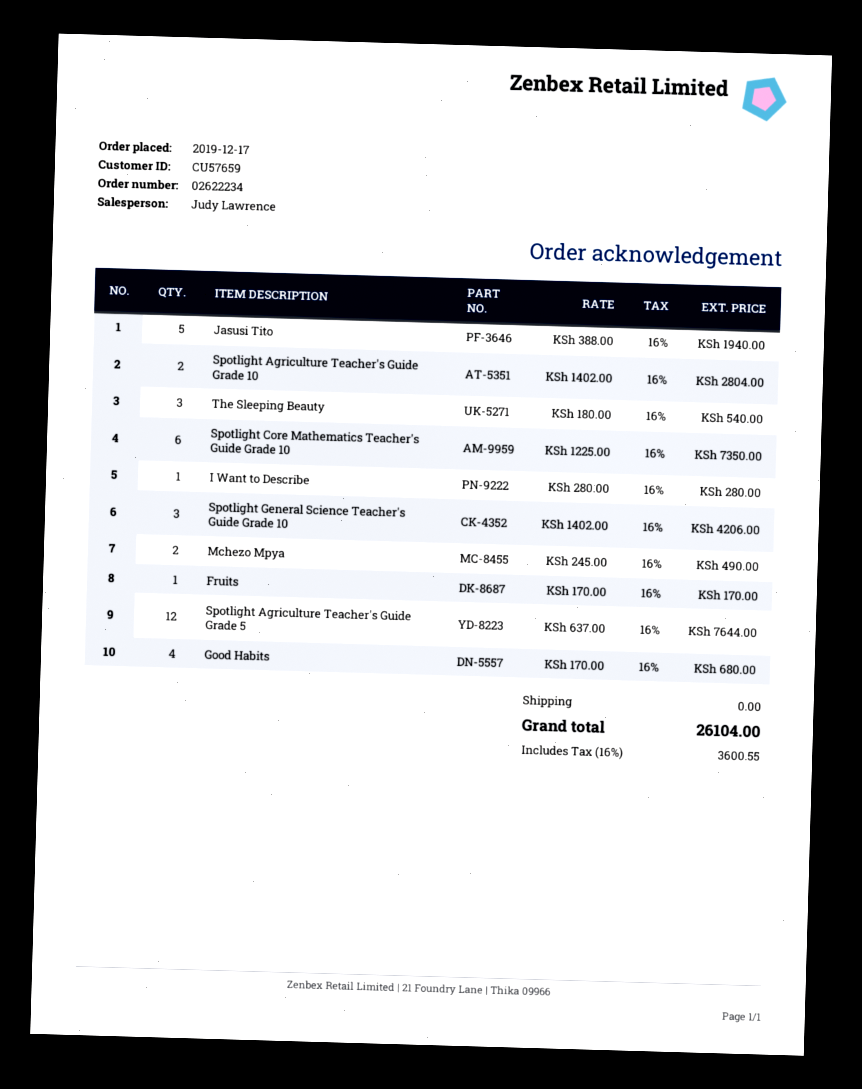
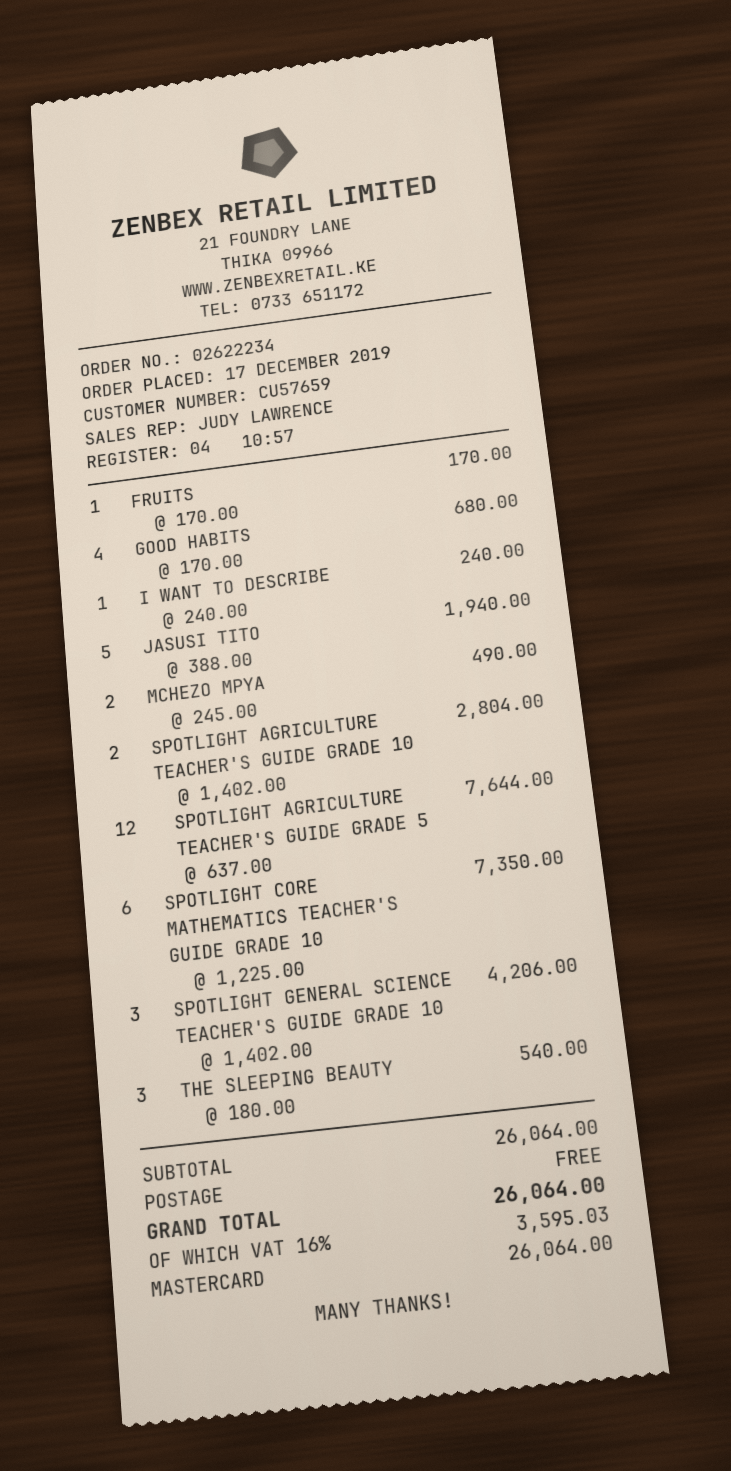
I Want to Describe: 1 x 280.00 = 280.00 -> 1 x 240.00 = 240.00
tax: 16% = 3600.55 -> 16% = 3595.03
total: 26104.00 -> 26064.00

